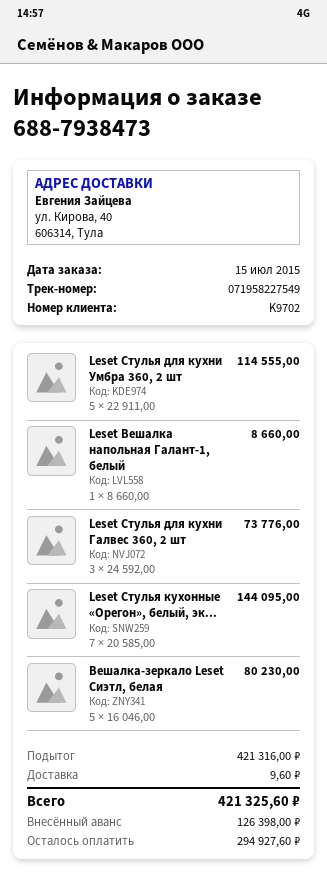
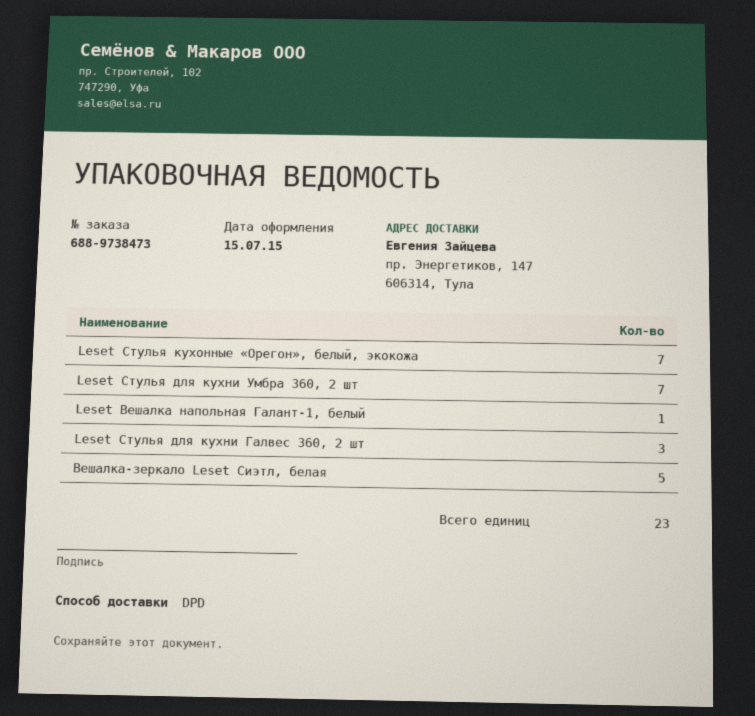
order number: 688-7938473 -> 688-9738473
ship to: ул. Кирова, 40, 606314, Тула -> пр. Энергетиков, 147, 606314, Тула
Leset Стулья для кухни Умбра 360, 2 шт: 5 -> 7

